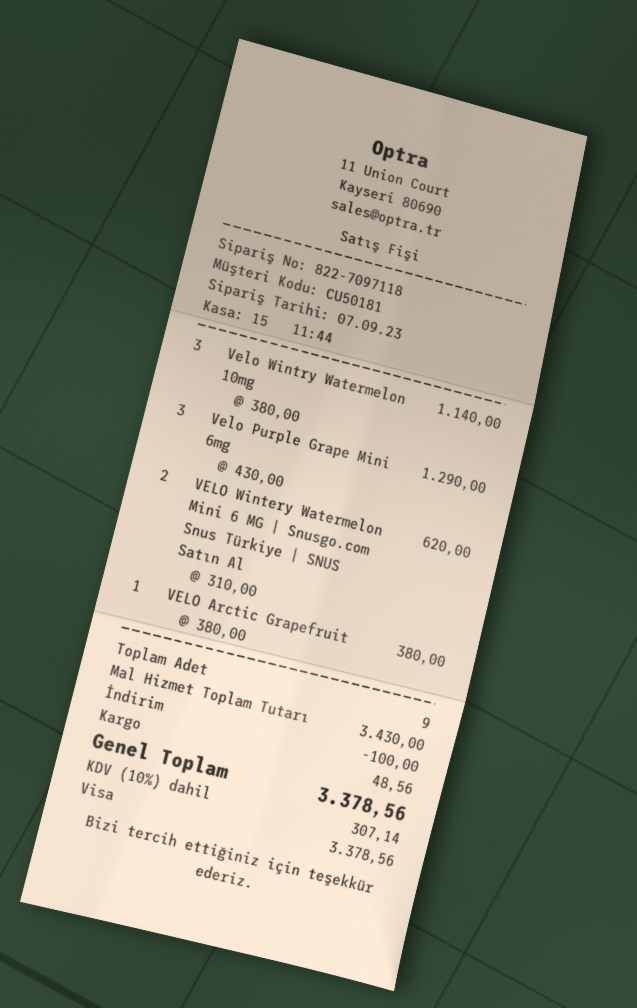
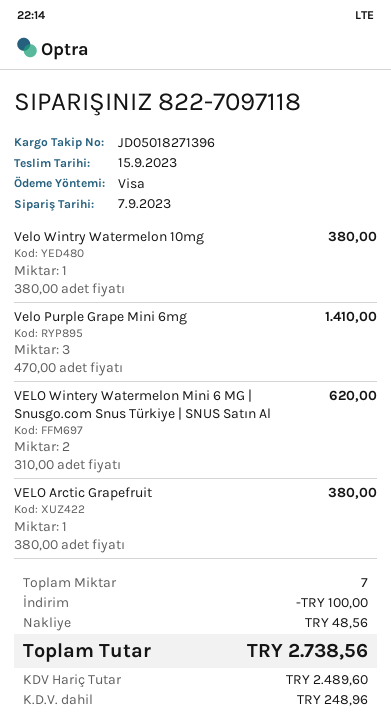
Velo Wintry Watermelon 10mg: 3 x 380.00 = 1140.00 -> 1 x 380.00 = 380.00
Velo Purple Grape Mini 6mg: 3 x 430.00 = 1290.00 -> 3 x 470.00 = 1410.00
total quantity: 9 -> 7
tax: 307.14 -> 248.96
total: 3378.56 -> 2738.56

